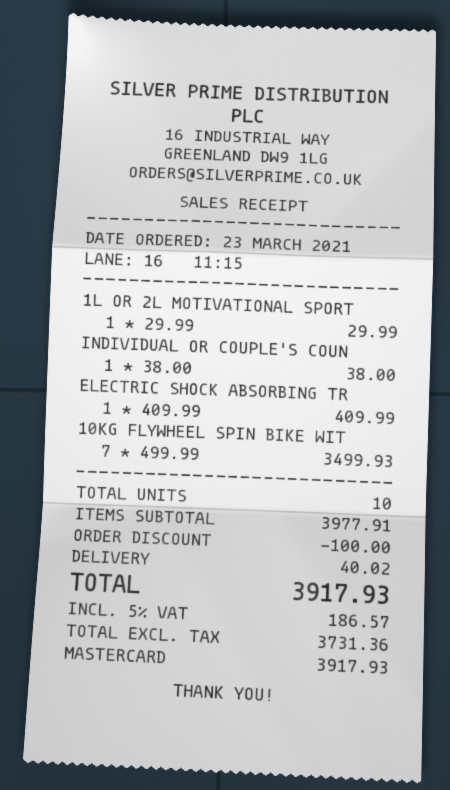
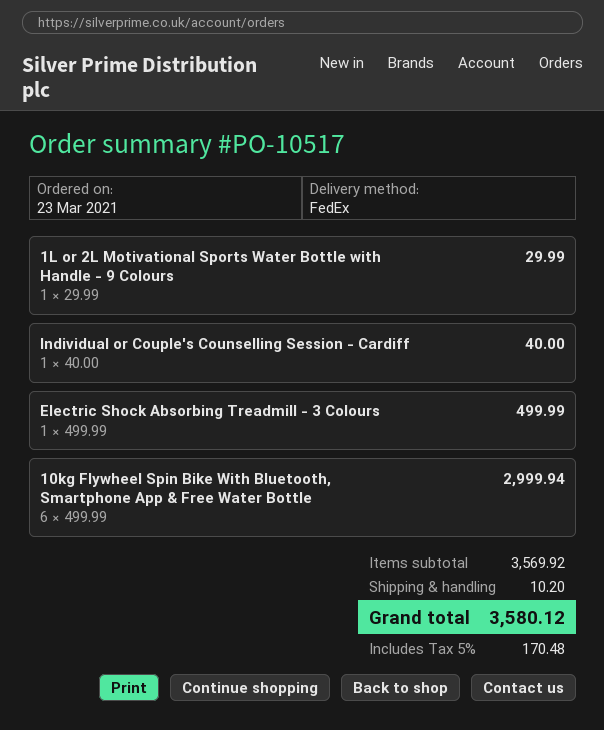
INDIVIDUAL OR COUPLE'S COUN: 1 x 38.00 = 38.00 -> 1 x 40.00 = 40.00
ELECTRIC SHOCK ABSORBING TR: 1 x 409.99 = 409.99 -> 1 x 499.99 = 499.99
10KG FLYWHEEL SPIN BIKE WIT: 7 x 499.99 = 3499.93 -> 6 x 499.99 = 2999.94
subtotal: 3977.91 -> 3569.92
discount: 100.00 -> none
shipping: 40.02 -> 10.20
tax: 5% = 186.57 -> 5% = 170.48
total: 3917.93 -> 3580.12

